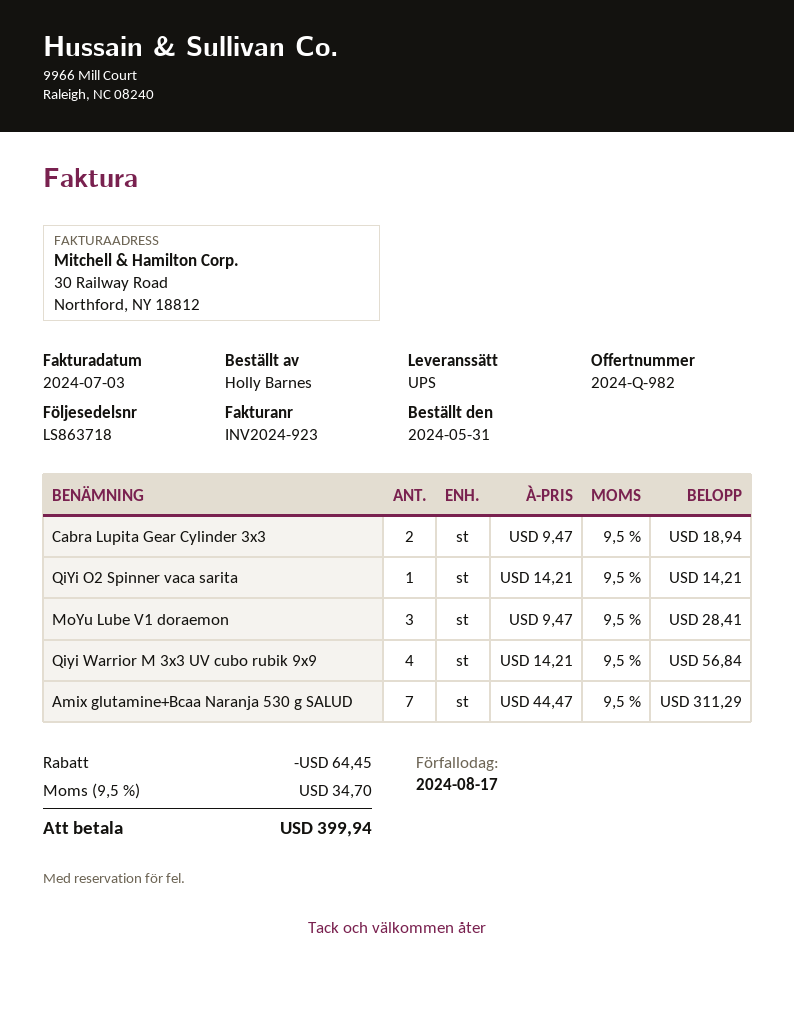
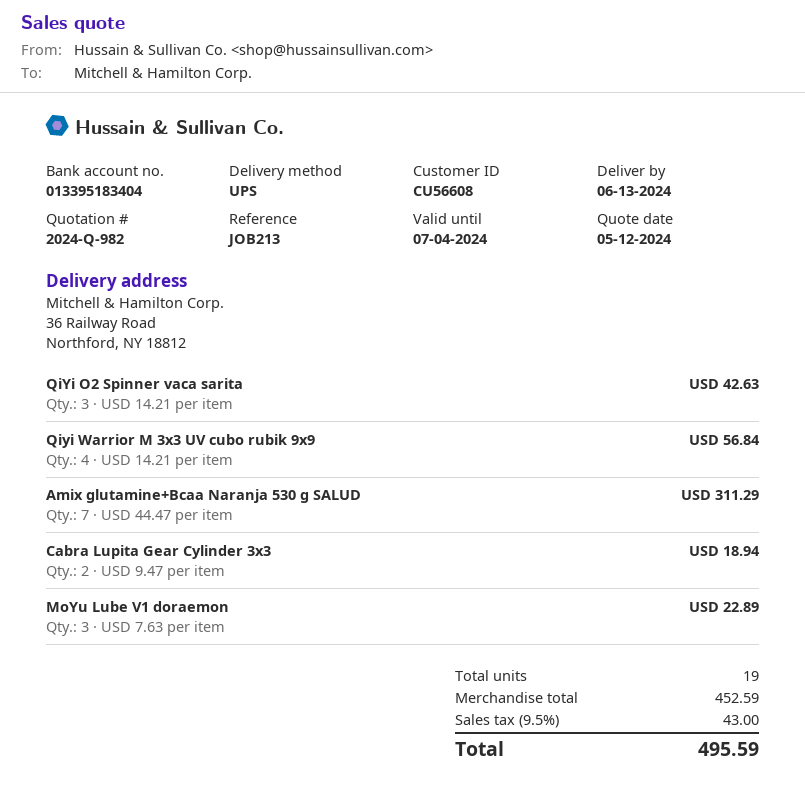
QiYi O2 Spinner vaca sarita: 1 x 14.21 = 14.21 -> 3 x 14.21 = 42.63
MoYu Lube V1 doraemon: 3 x 9.47 = 28.41 -> 3 x 7.63 = 22.89
discount: 64.45 -> none
tax: 9.5% = 34.70 -> 9.5% = 43.00
total: 399.94 -> 495.59

